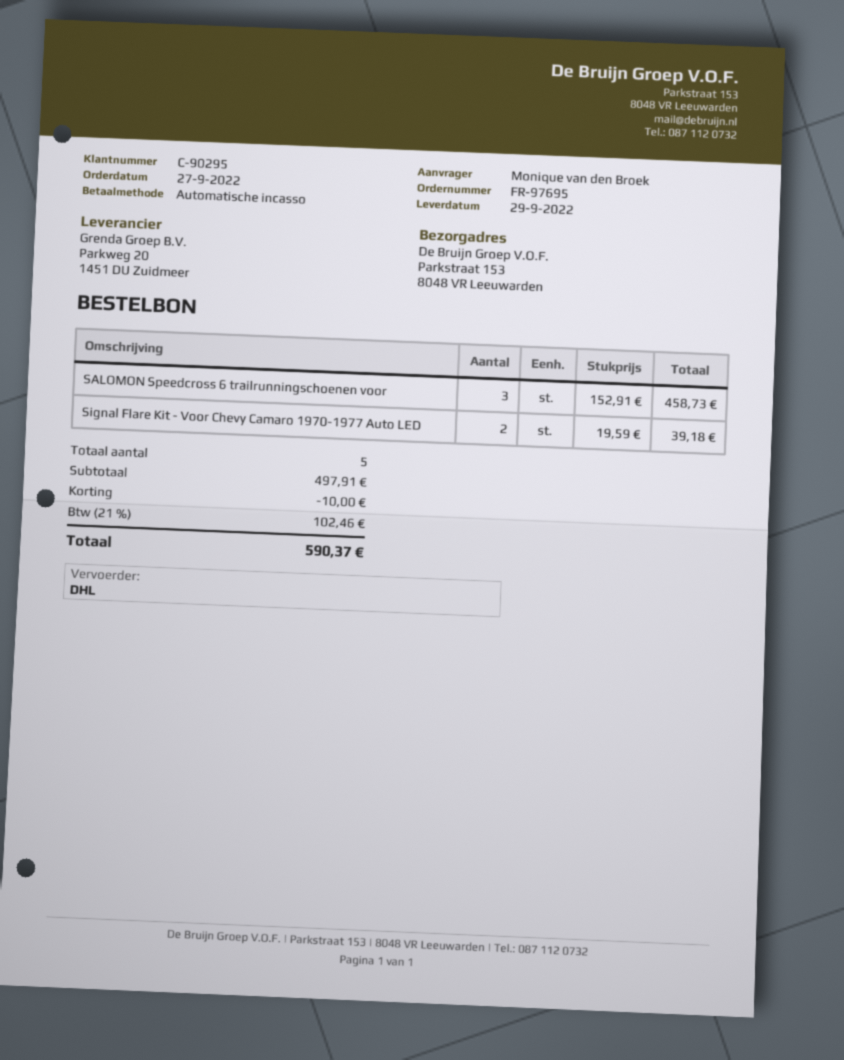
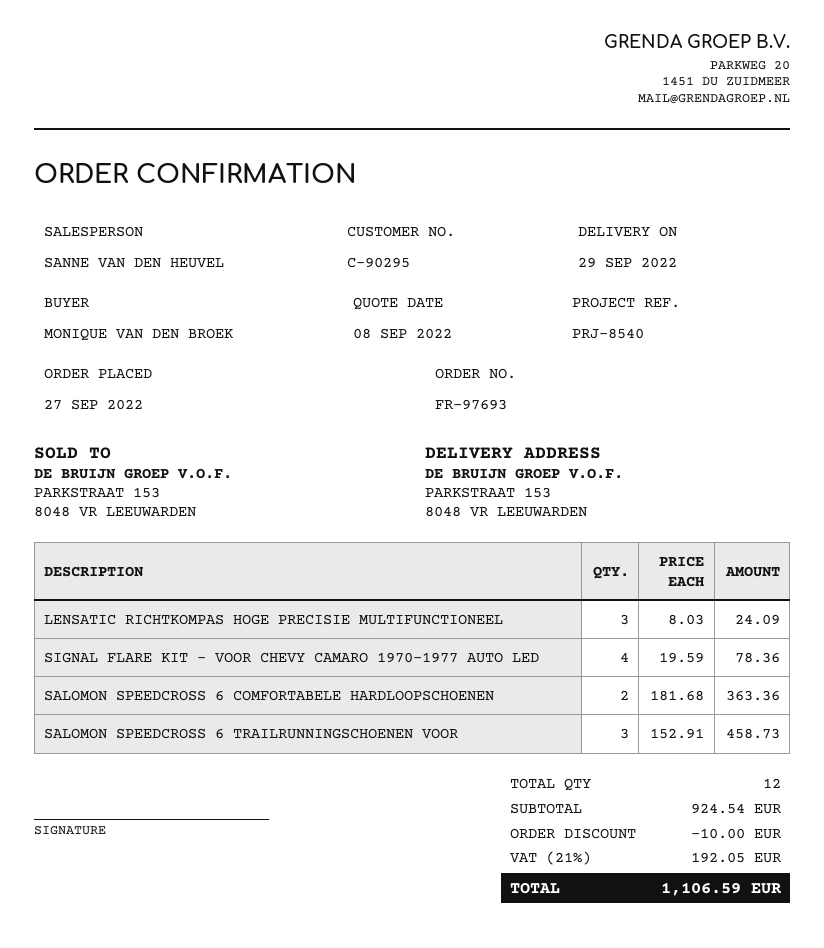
order number: FR-97695 -> FR-97693
Signal Flare Kit - Voor Chevy Camaro 1970-1977 Auto LED: 2 x 19.59 = 39.18 -> 4 x 19.59 = 78.36
LENSATIC RICHTKOMPAS HOGE PRECISIE MULTIFUNCTIONEEL: none -> 3 x 8.03 = 24.09
SALOMON SPEEDCROSS 6 COMFORTABELE HARDLOOPSCHOENEN: none -> 2 x 181.68 = 363.36
total quantity: 5 -> 12
subtotal: 497.91 -> 924.54
tax: 21% = 102.46 -> 21% = 192.05
total: 590.37 -> 1106.59

